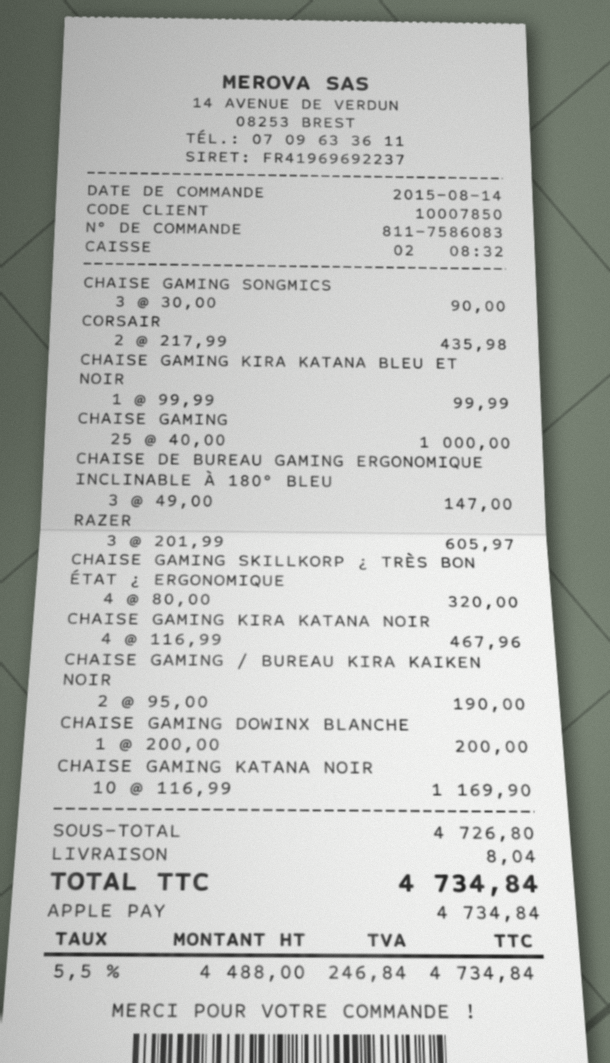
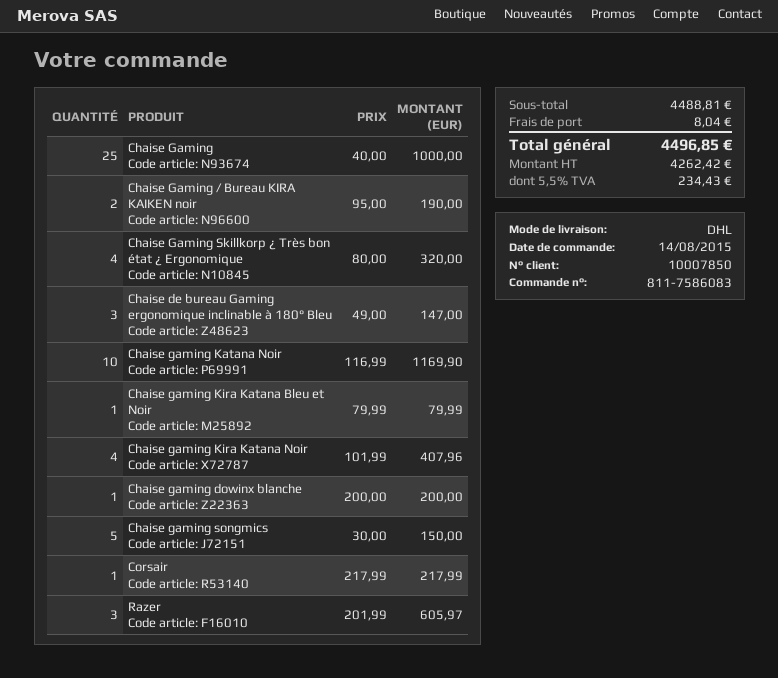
CHAISE GAMING SONGMICS: 3 x 30.00 = 90.00 -> 5 x 30.00 = 150.00
CORSAIR: 2 x 217.99 = 435.98 -> 1 x 217.99 = 217.99
CHAISE GAMING KIRA KATANA BLEU ET NOIR: 1 x 99.99 = 99.99 -> 1 x 79.99 = 79.99
CHAISE GAMING KIRA KATANA NOIR: 4 x 116.99 = 467.96 -> 4 x 101.99 = 407.96
subtotal: 4726.80 -> 4488.81
net: 4488.00 -> 4262.42
tax: 5.5% = 246.84 -> 5.5% = 234.43
total: 4734.84 -> 4496.85

